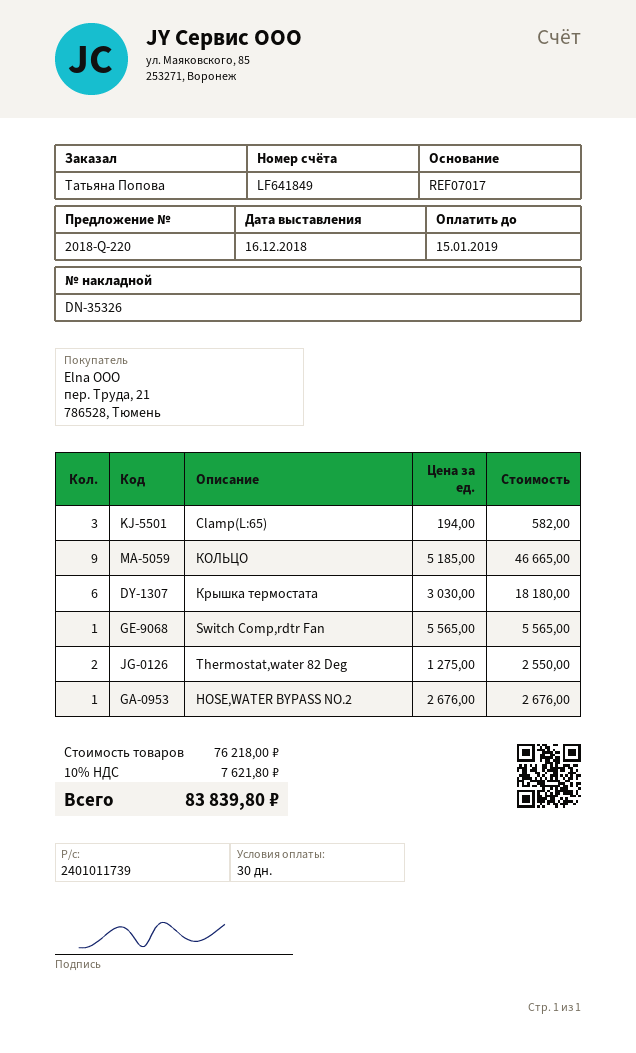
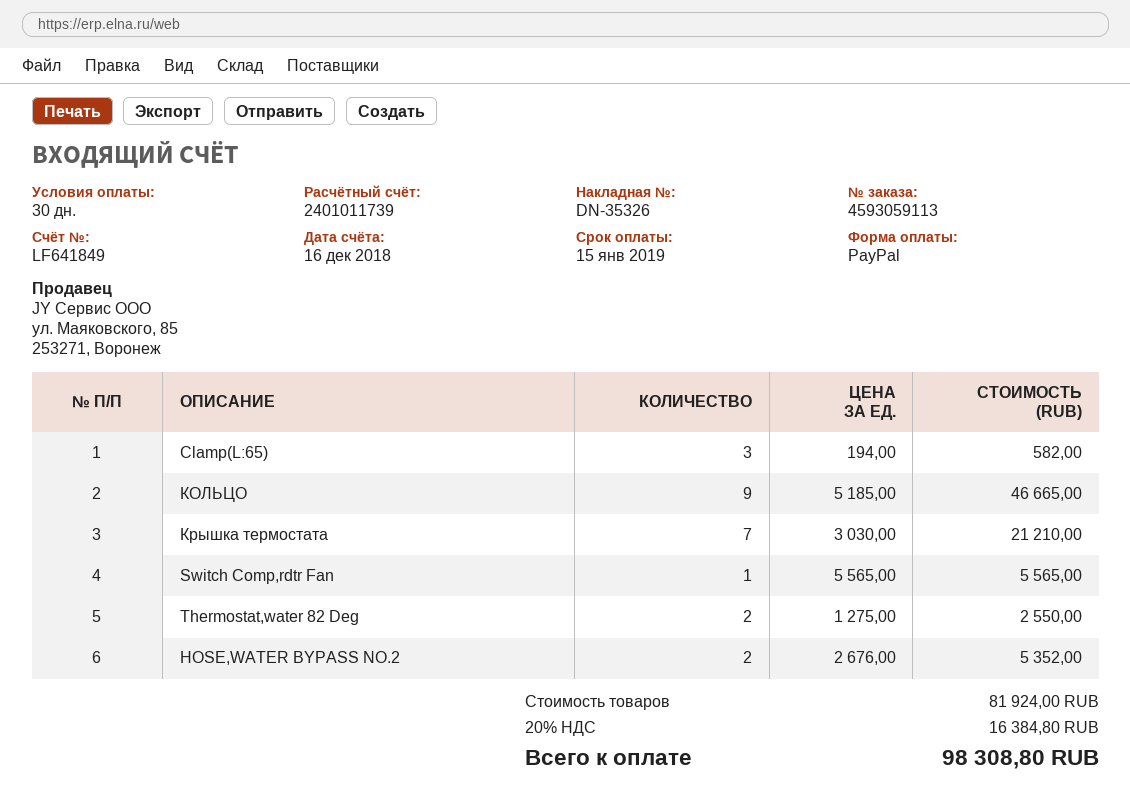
Крышка термостата: 6 x 3030.00 = 18180.00 -> 7 x 3030.00 = 21210.00
HOSE,WATER BYPASS NO.2: 1 x 2676.00 = 2676.00 -> 2 x 2676.00 = 5352.00
subtotal: 76218.00 -> 81924.00
tax: 10% = 7621.80 -> 20% = 16384.80
total: 83839.80 -> 98308.80

